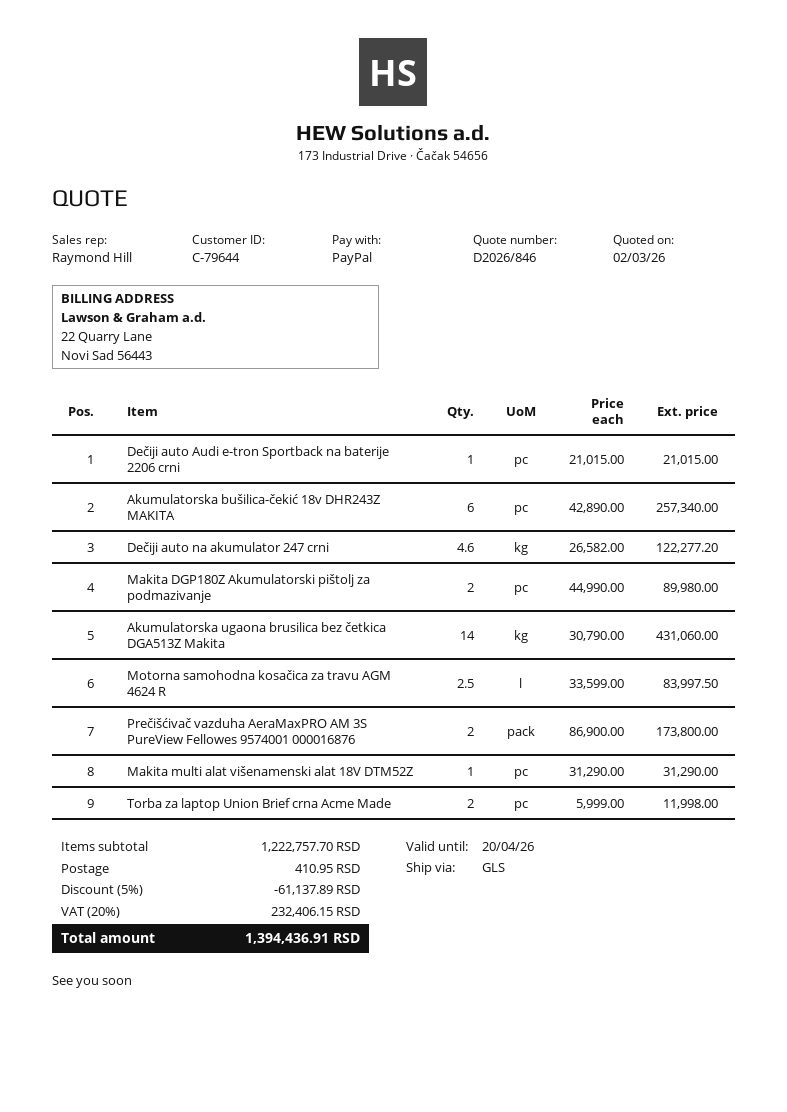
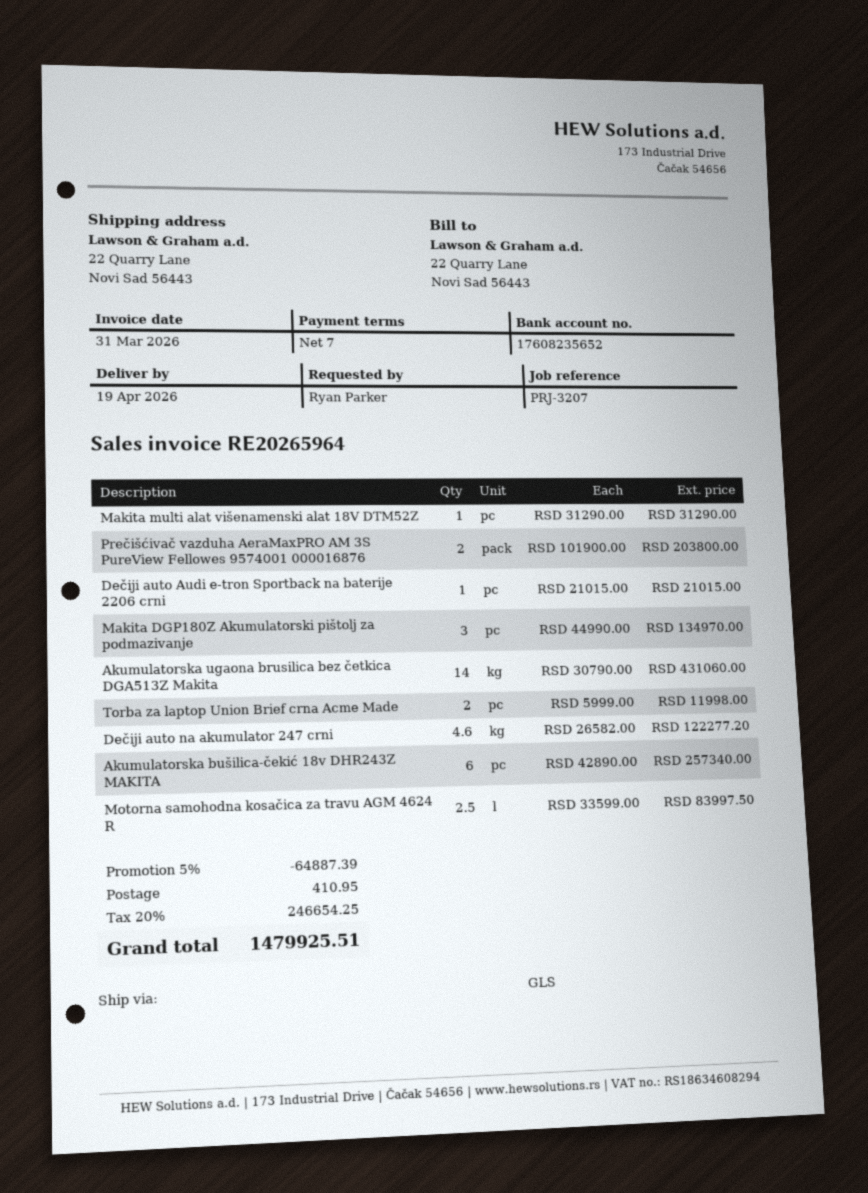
Makita DGP180Z Akumulatorski pištolj za podmazivanje: 2 x 44990.00 = 89980.00 -> 3 x 44990.00 = 134970.00
Prečišćivač vazduha AeraMaxPRO AM 3S PureView Fellowes 9574001 000016876: 2 x 86900.00 = 173800.00 -> 2 x 101900.00 = 203800.00
discount: 5% = 61137.89 -> 5% = 64887.39
tax: 20% = 232406.15 -> 20% = 246654.25
total: 1394436.91 -> 1479925.51

